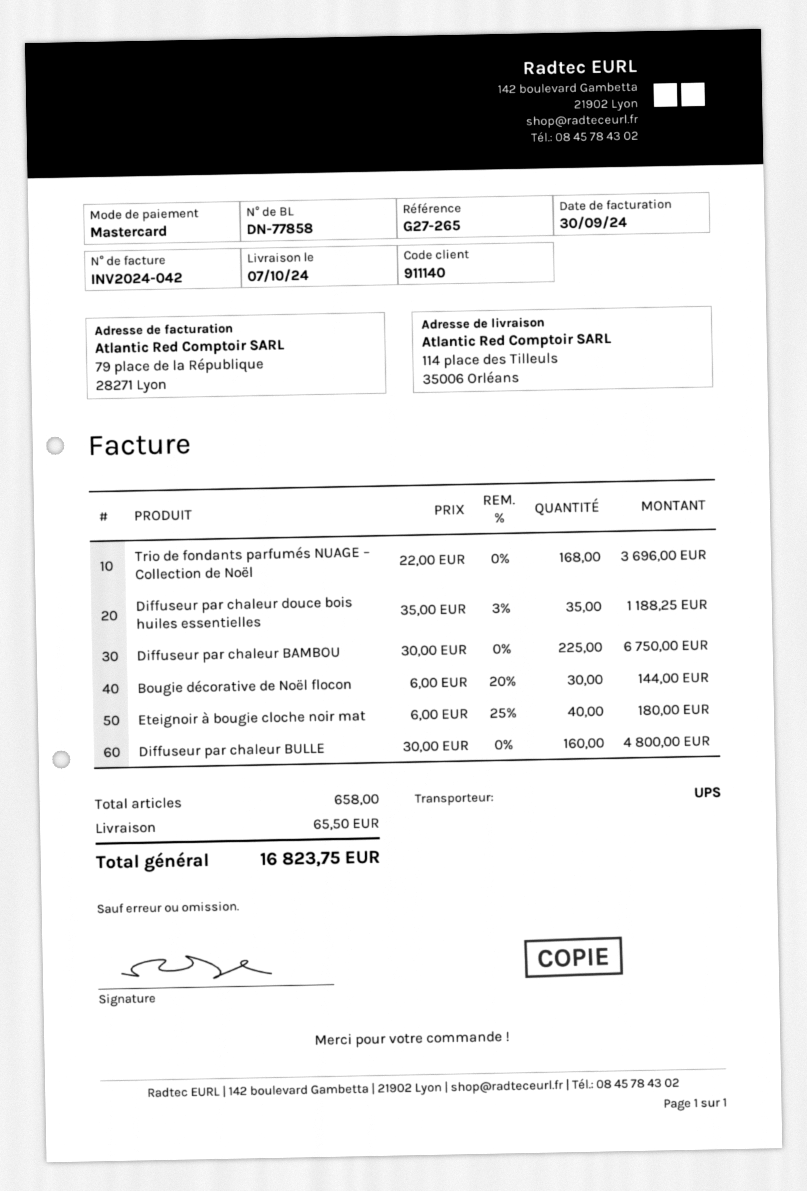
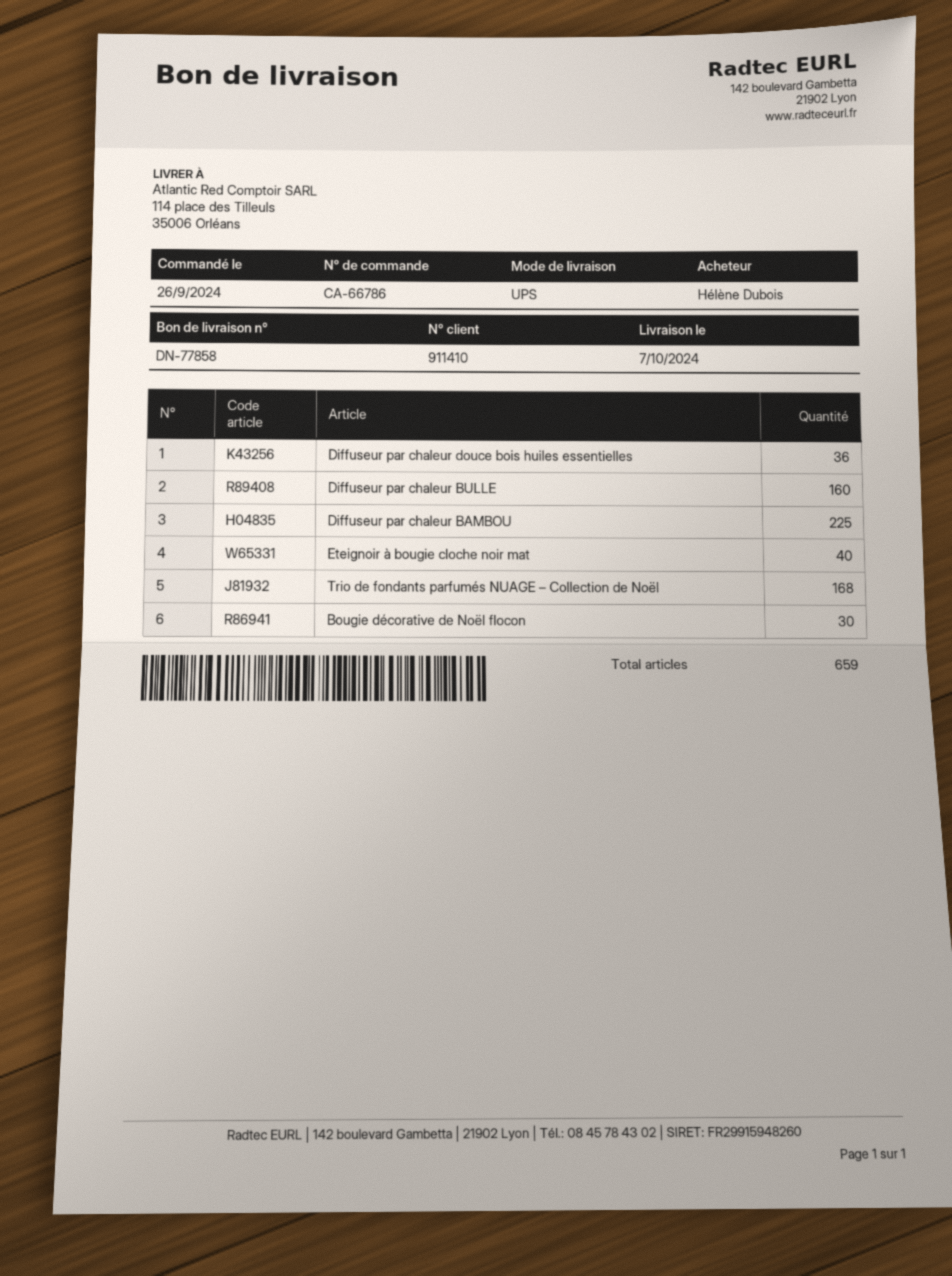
customer number: 911140 -> 911410
Diffuseur par chaleur douce bois huiles essentielles: 35 -> 36
total quantity: 658 -> 659

